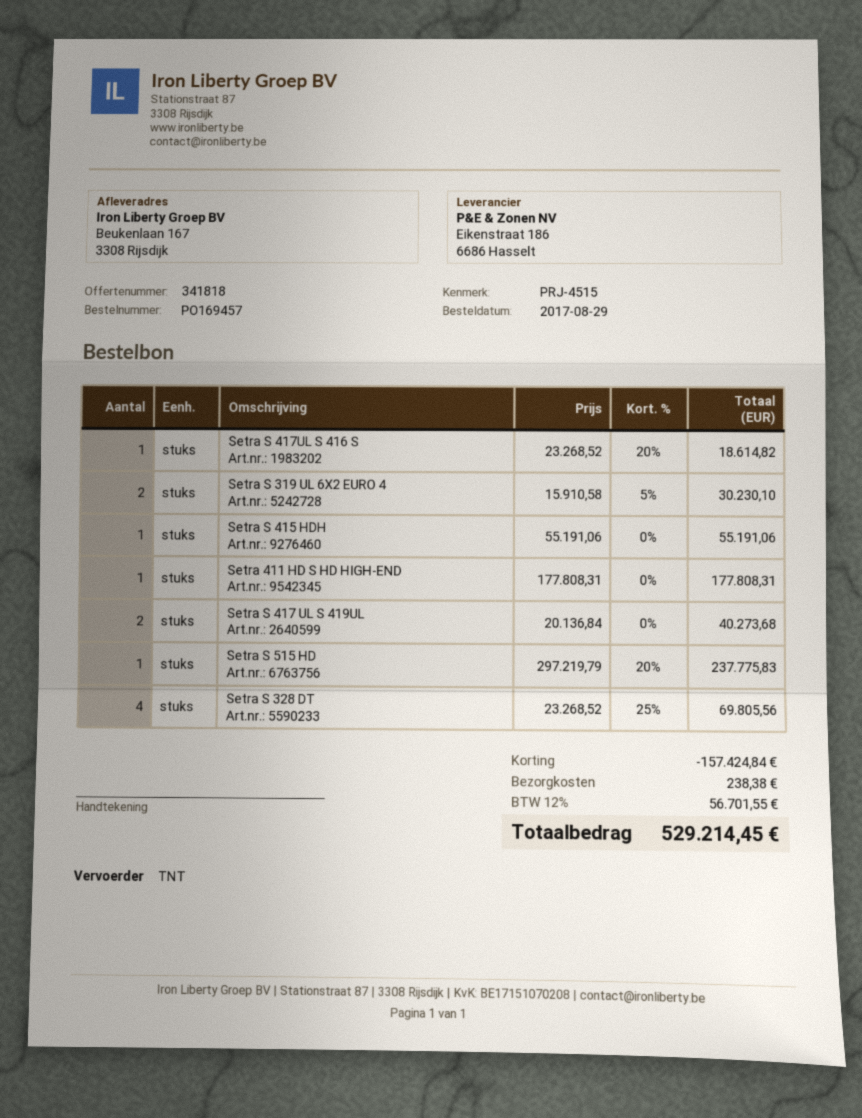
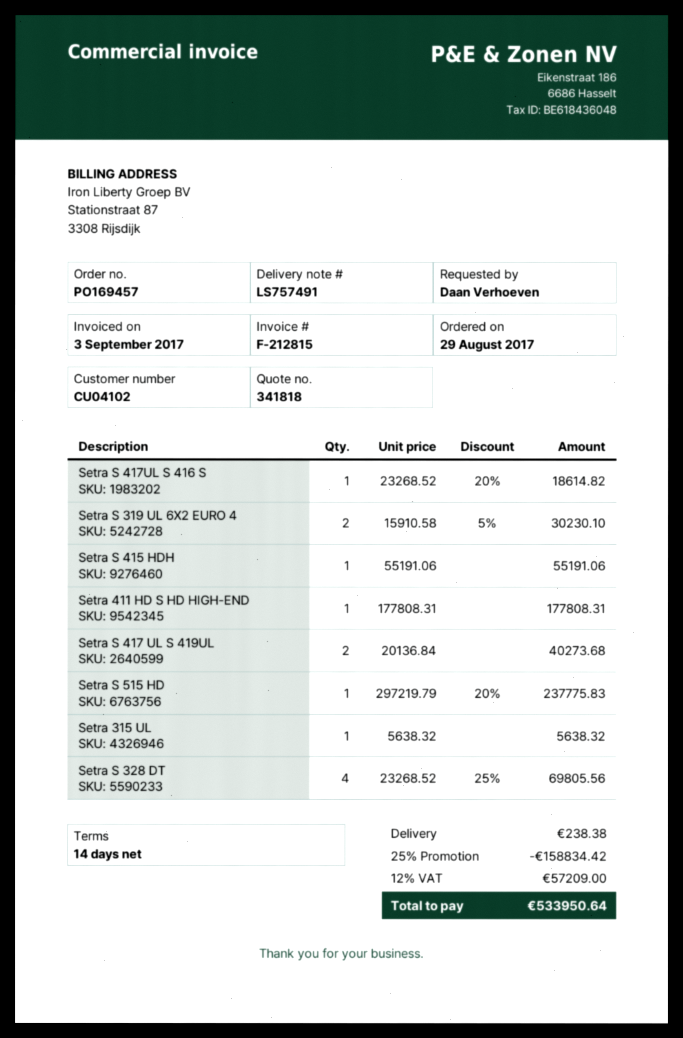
Setra 315 UL: none -> 1 x 5638.32 = 5638.32
discount: 157424.84 -> 158834.42
tax: 12% = 56701.55 -> 12% = 57209.00
total: 529214.45 -> 533950.64

